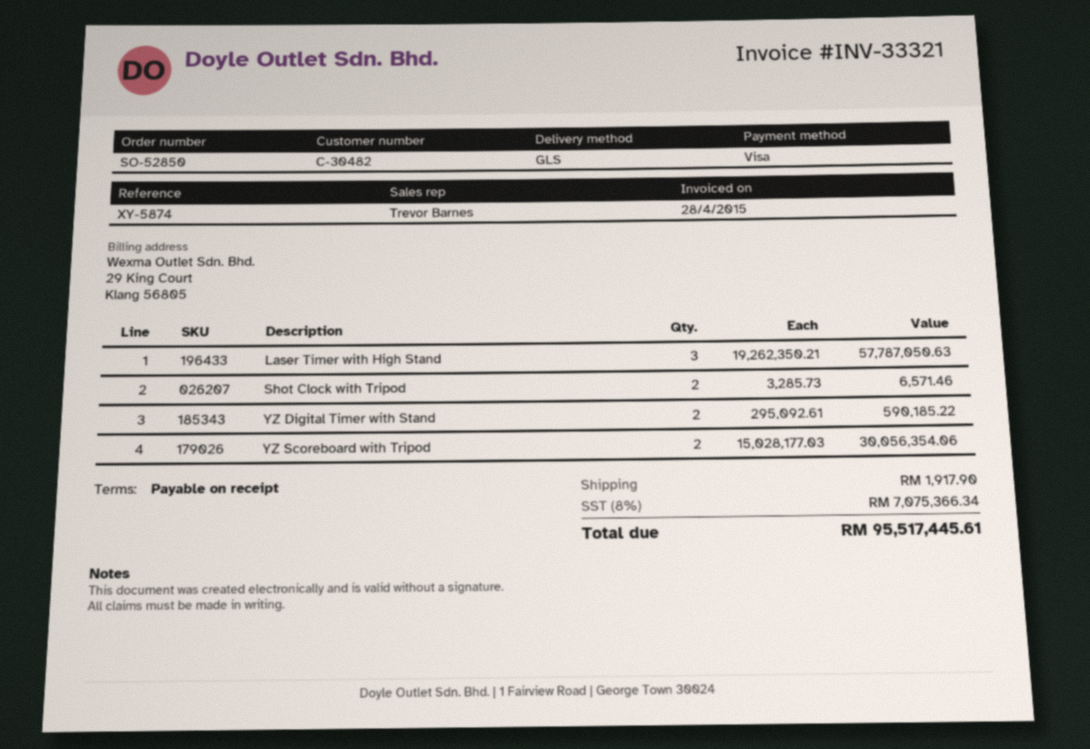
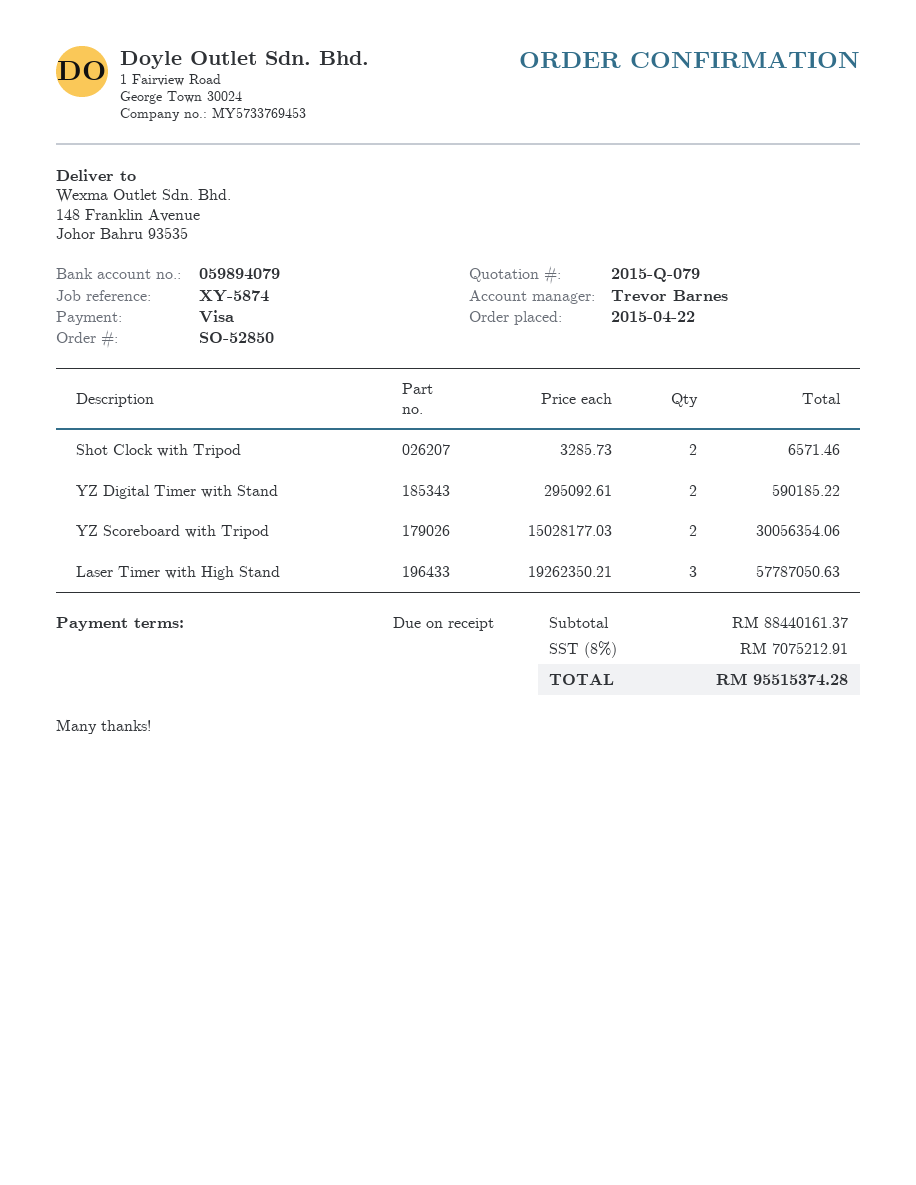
shipping: 1917.90 -> none
tax: 8% = 7075366.34 -> 8% = 7075212.91
total: 95517445.61 -> 95515374.28

